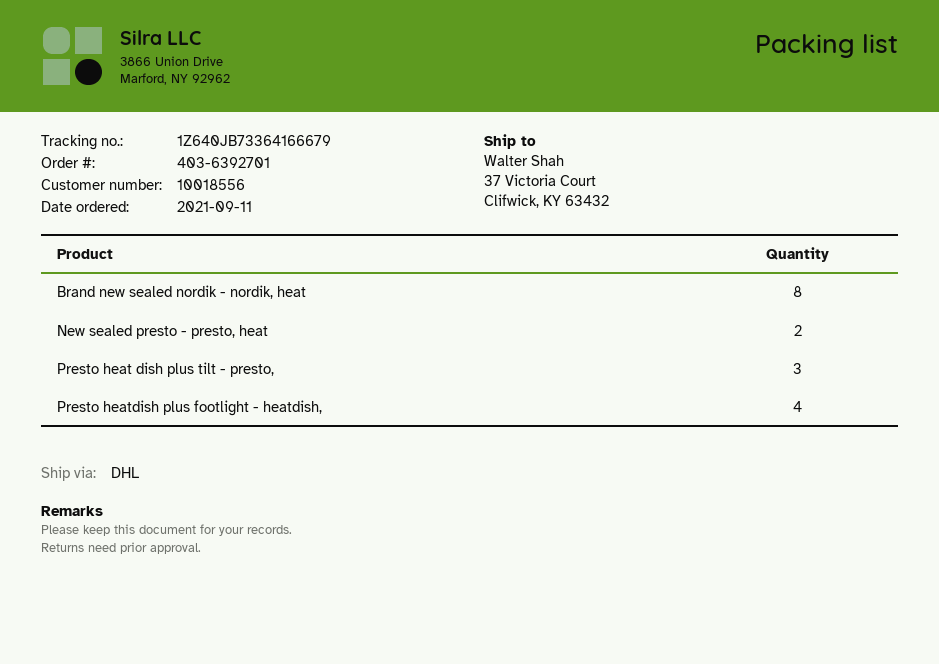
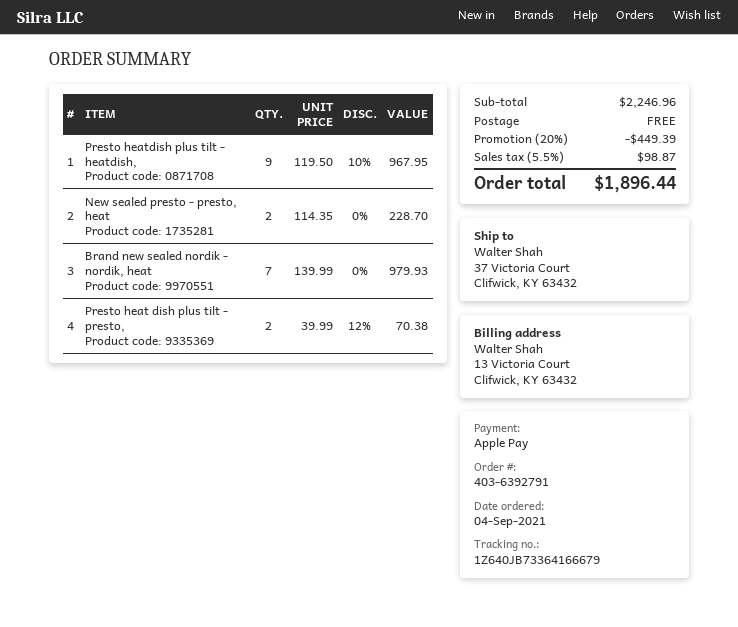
order number: 403-6392701 -> 403-6392791
order date: 2021-09-11 -> 2021-09-04
Brand new sealed nordik - nordik, heat: 8 -> 7
Presto heat dish plus tilt - presto,: 3 -> 2
Presto heatdish plus footlight - heatdish,: 4 -> none
Presto heatdish plus tilt - heatdish,: none -> 9

